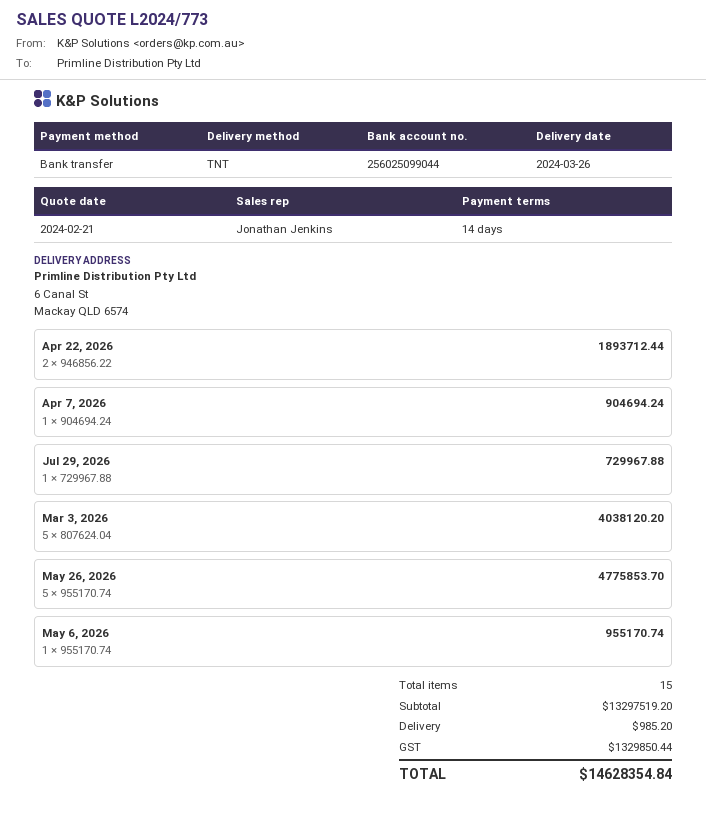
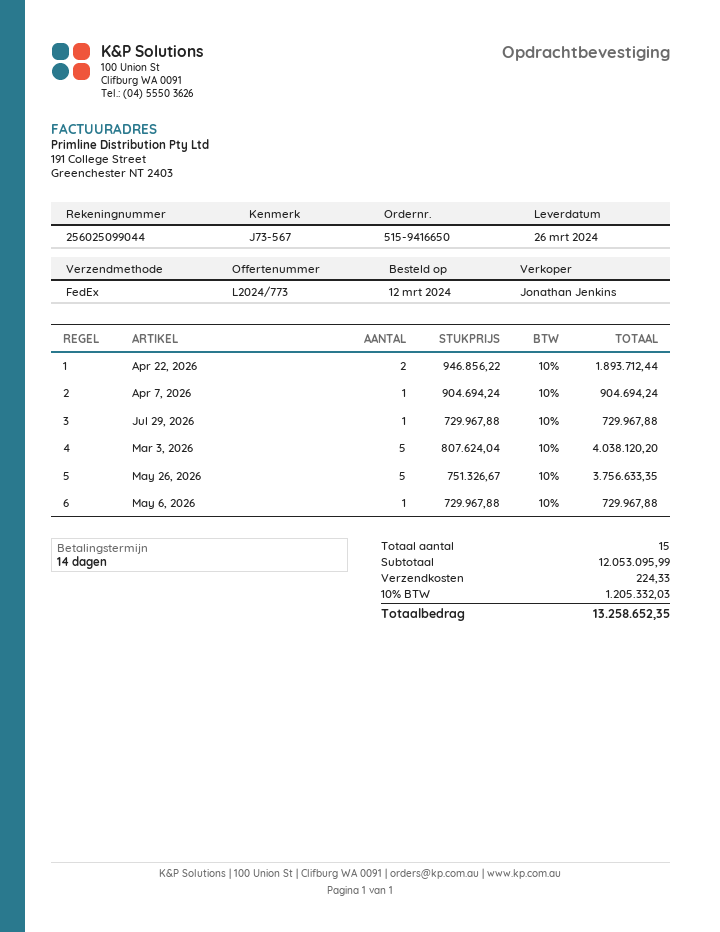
shipping method: TNT -> FedEx
May 26, 2026: 5 x 955170.74 = 4775853.70 -> 5 x 751326.67 = 3756633.35
May 6, 2026: 1 x 955170.74 = 955170.74 -> 1 x 729967.88 = 729967.88
subtotal: 13297519.20 -> 12053095.99
shipping: 985.20 -> 224.33
tax: 1329850.44 -> 1205332.03
total: 14628354.84 -> 13258652.35

